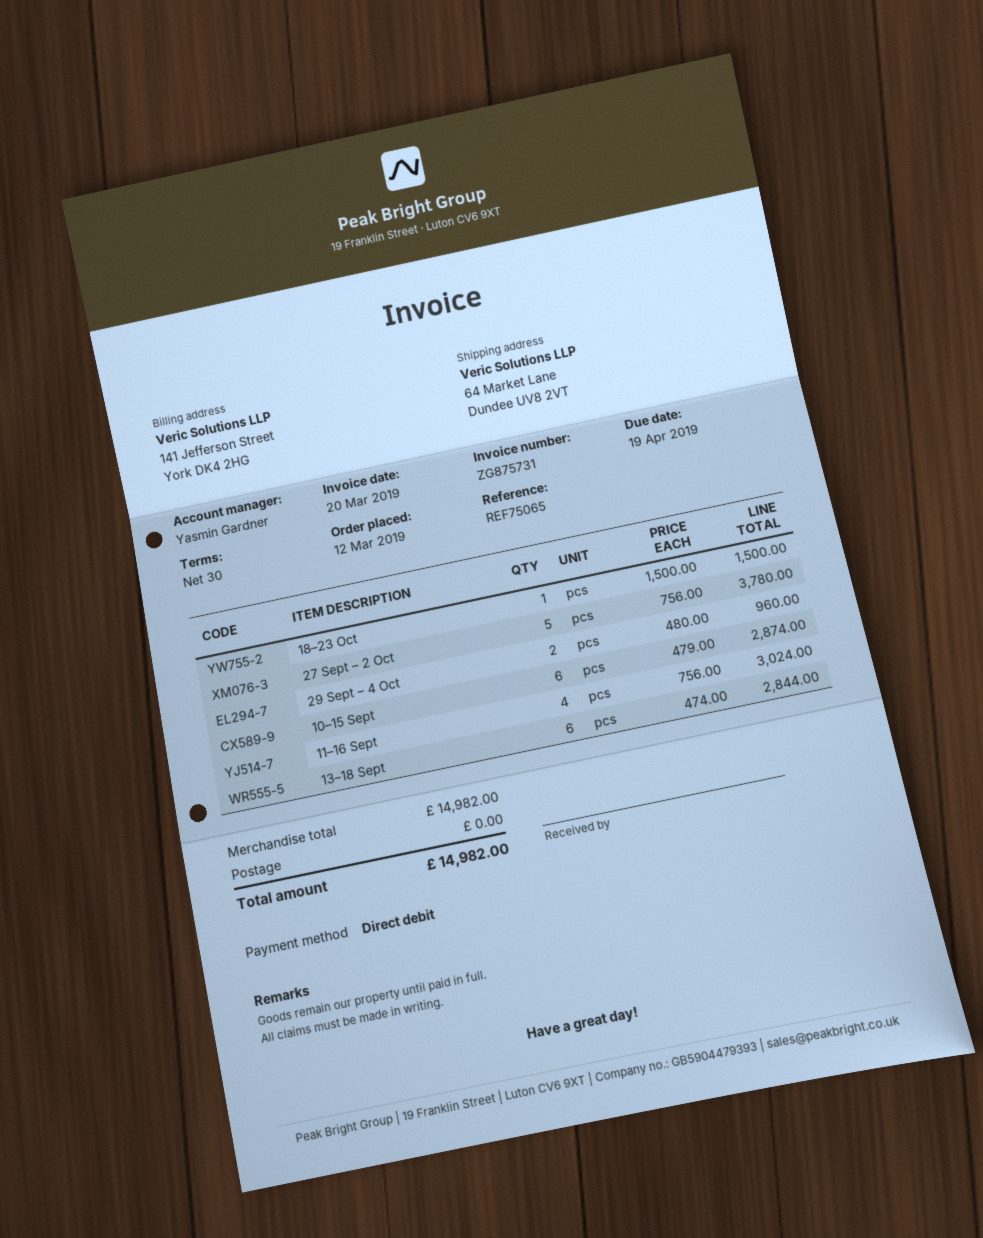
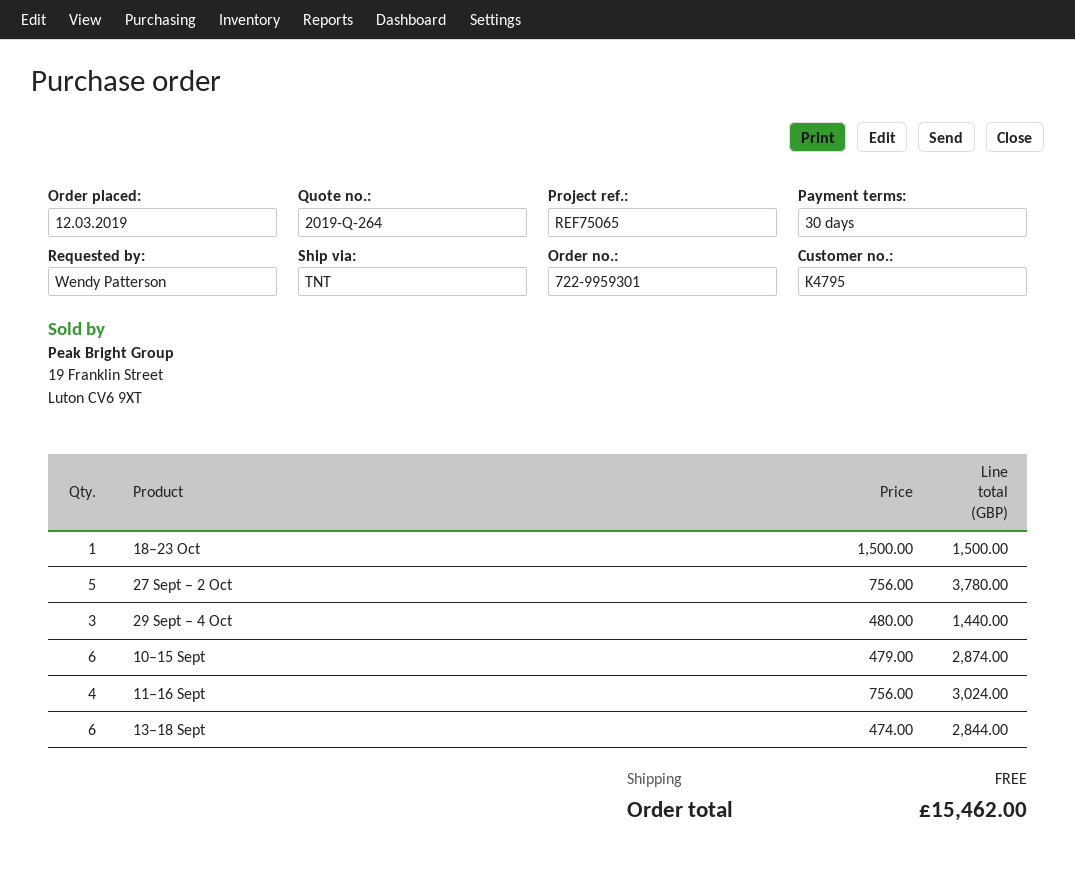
29 Sept – 4 Oct: 2 x 480.00 = 960.00 -> 3 x 480.00 = 1440.00
total: 14982.00 -> 15462.00

